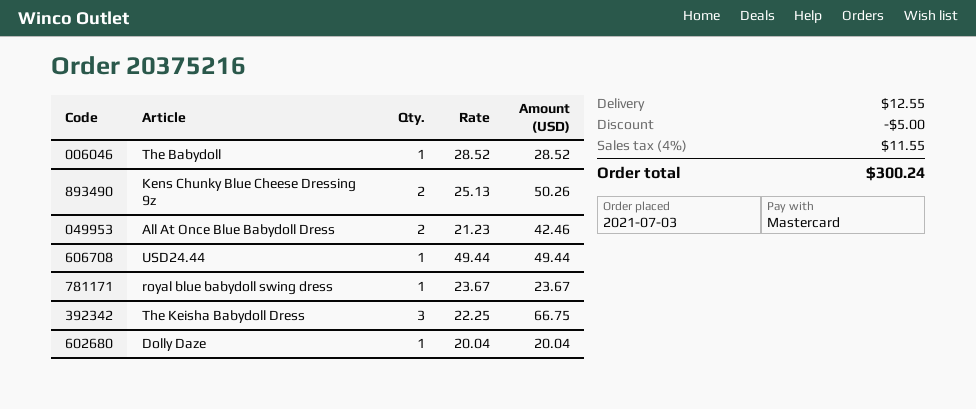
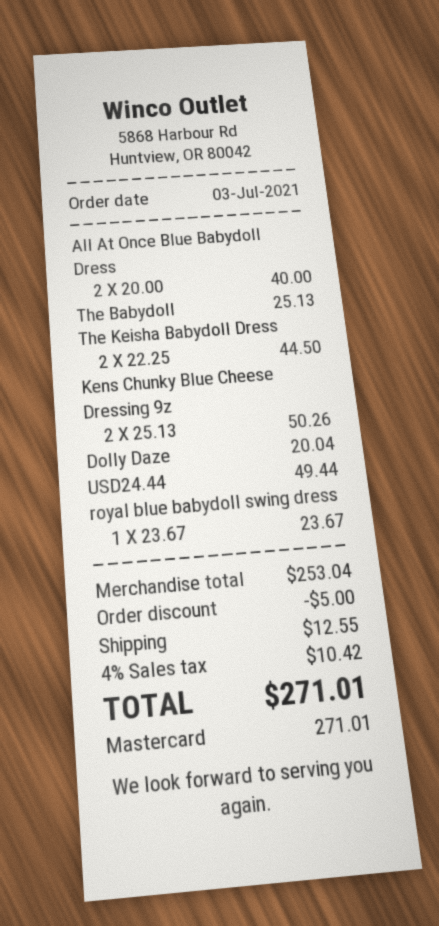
The Babydoll: 1 x 28.52 = 28.52 -> 1 x 25.13 = 25.13
All At Once Blue Babydoll Dress: 2 x 21.23 = 42.46 -> 2 x 20.00 = 40.00
The Keisha Babydoll Dress: 3 x 22.25 = 66.75 -> 2 x 22.25 = 44.50
tax: 4% = 11.55 -> 4% = 10.42
total: 300.24 -> 271.01

